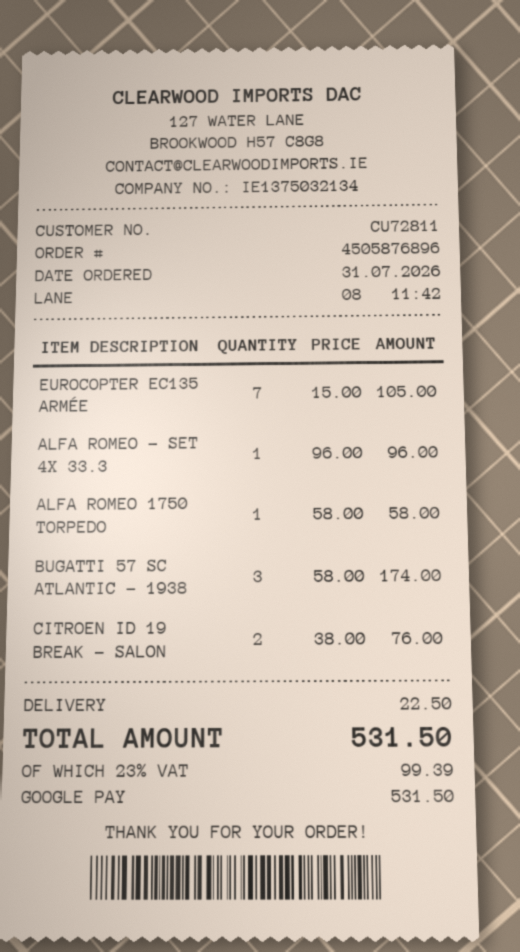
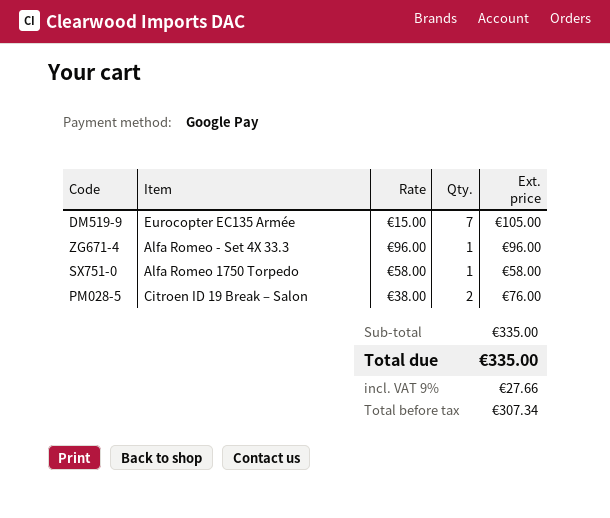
BUGATTI 57 SC ATLANTIC – 1938: 3 x 58.00 = 174.00 -> none
shipping: 22.50 -> none
tax: 23% = 99.39 -> 9% = 27.66
total: 531.50 -> 335.00

